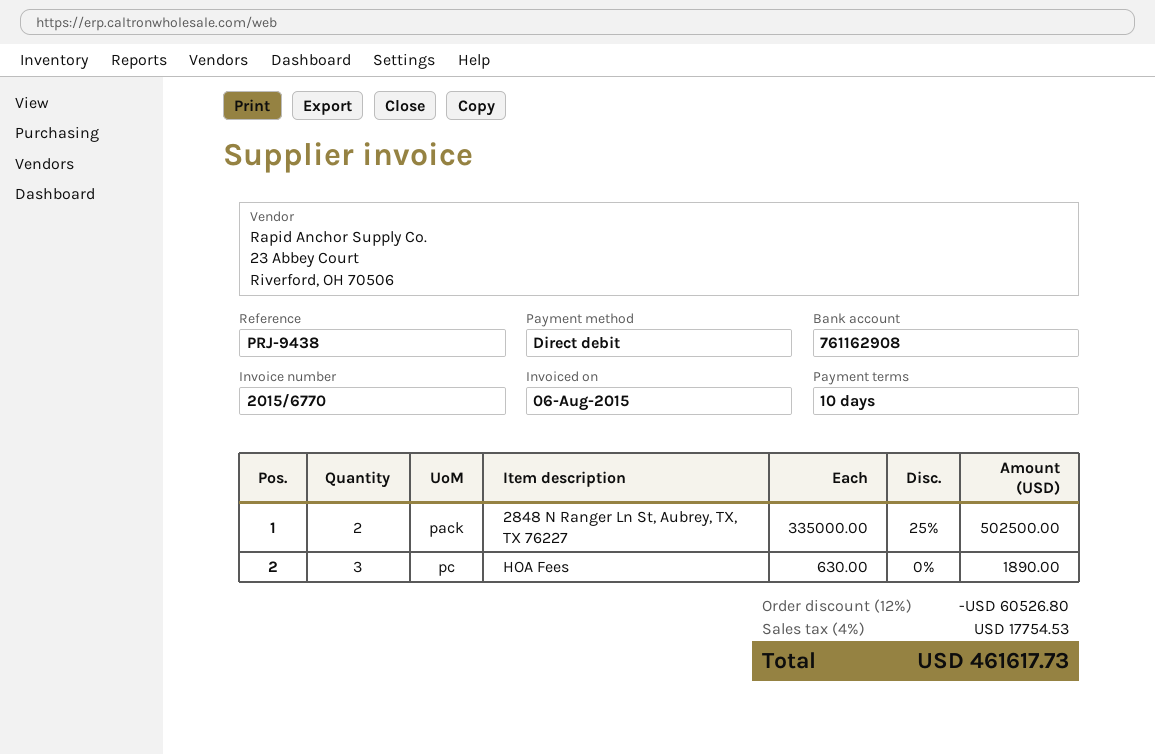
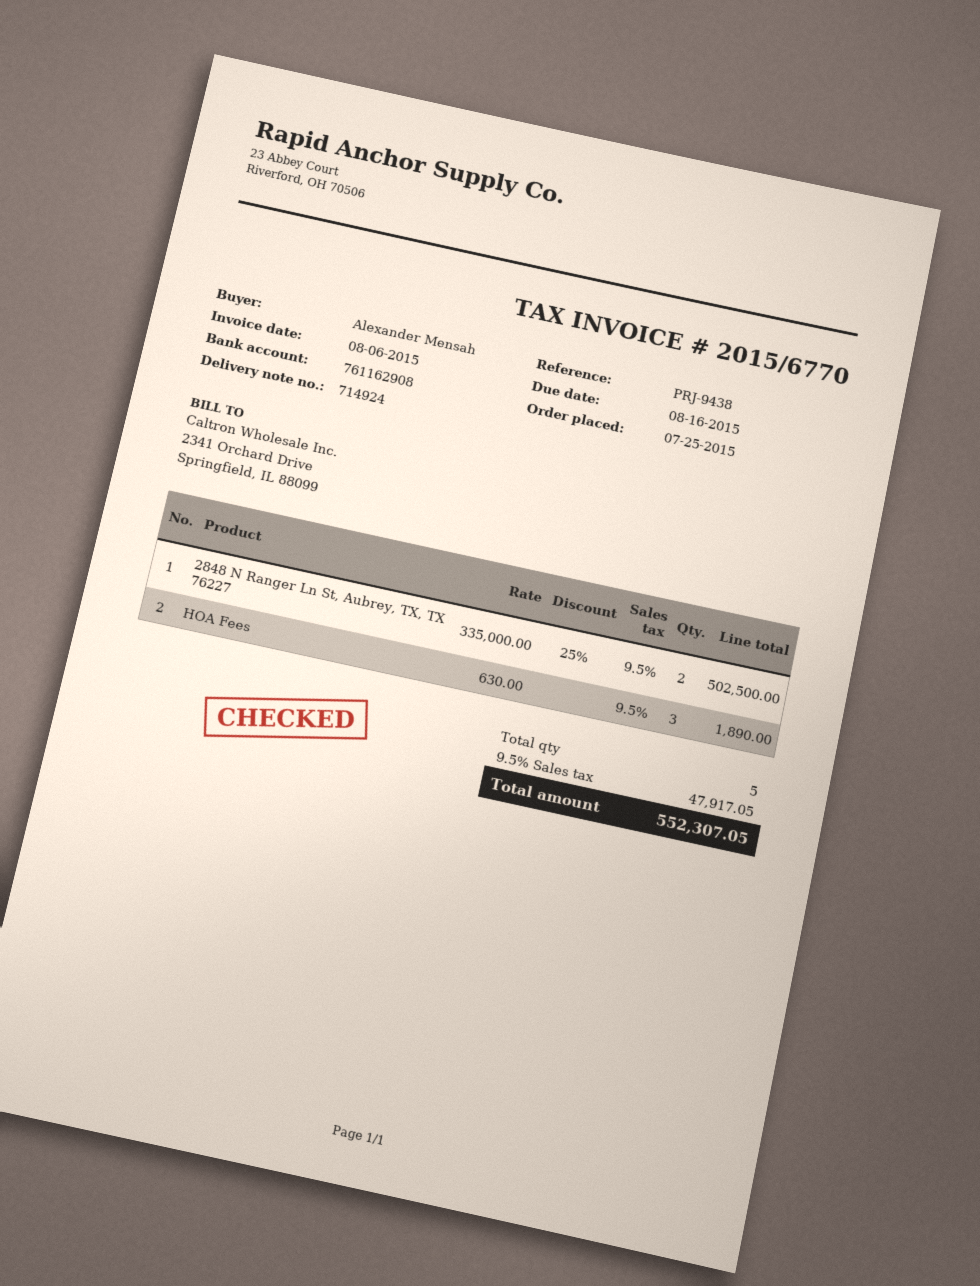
discount: 12% = 60526.80 -> none
tax: 4% = 17754.53 -> 9.5% = 47917.05
total: 461617.73 -> 552307.05

